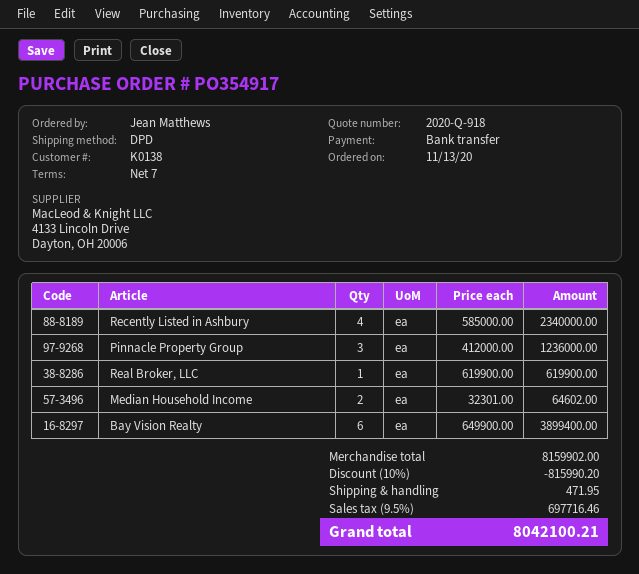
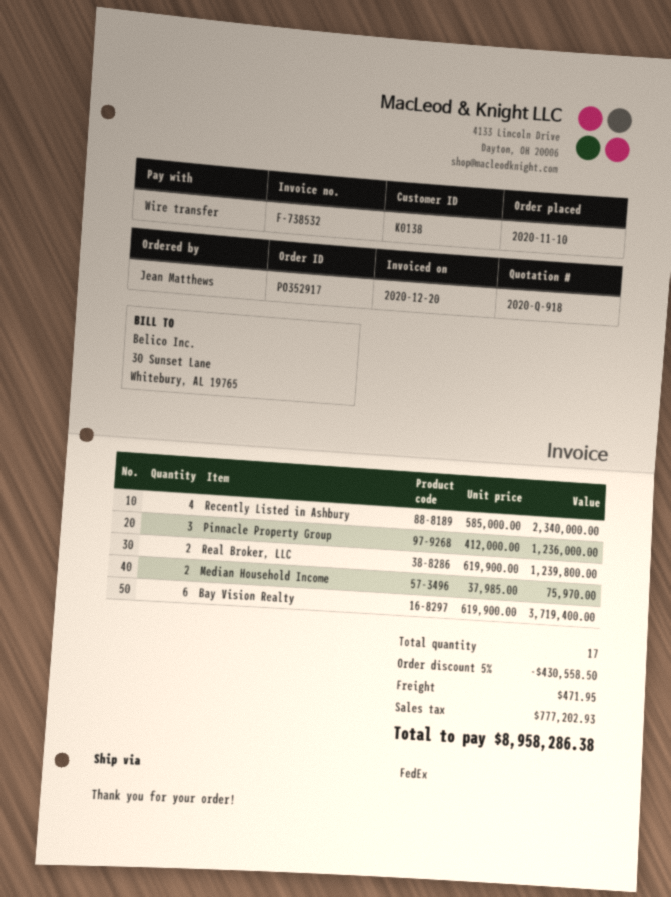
order number: PO354917 -> PO352917
order date: 2020-11-13 -> 2020-11-10
shipping method: DPD -> FedEx
Real Broker, LLC: 1 x 619900.00 = 619900.00 -> 2 x 619900.00 = 1239800.00
Median Household Income: 2 x 32301.00 = 64602.00 -> 2 x 37985.00 = 75970.00
Bay Vision Realty: 6 x 649900.00 = 3899400.00 -> 6 x 619900.00 = 3719400.00
discount: 10% = 815990.20 -> 5% = 430558.50
tax: 697716.46 -> 777202.93
total: 8042100.21 -> 8958286.38

